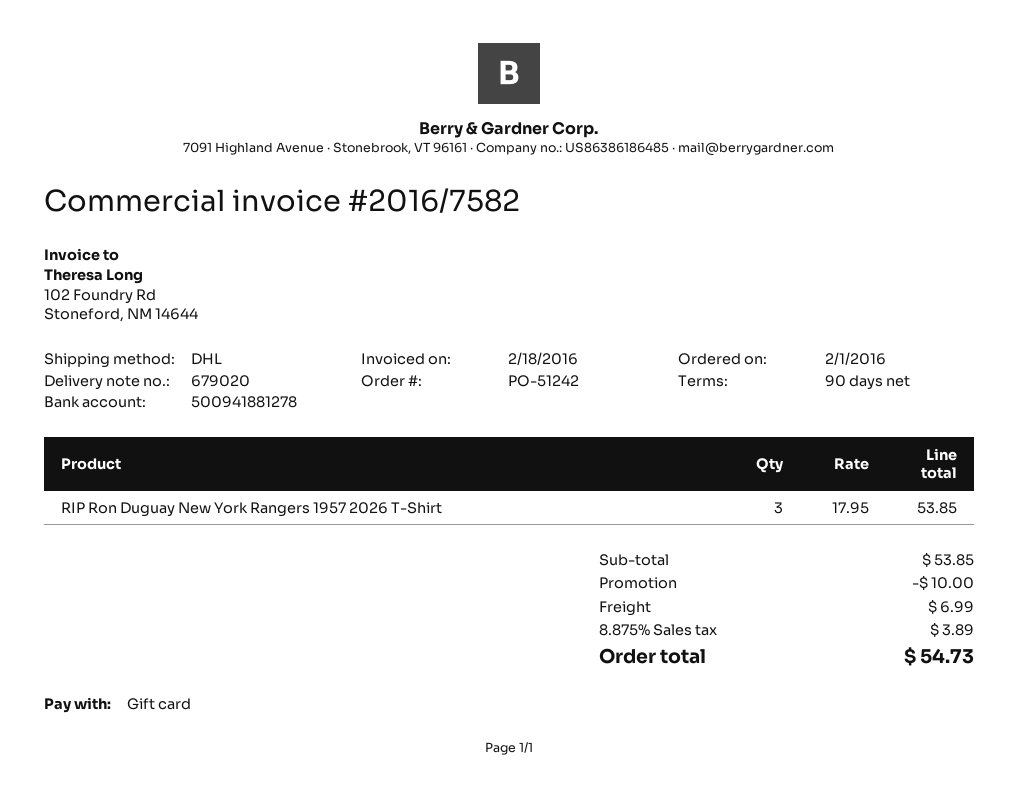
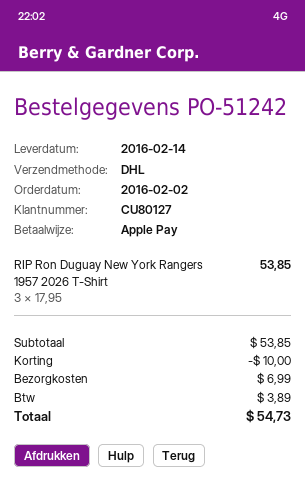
order date: 2016-02-01 -> 2016-02-02
payment method: gift card -> Apple Pay

